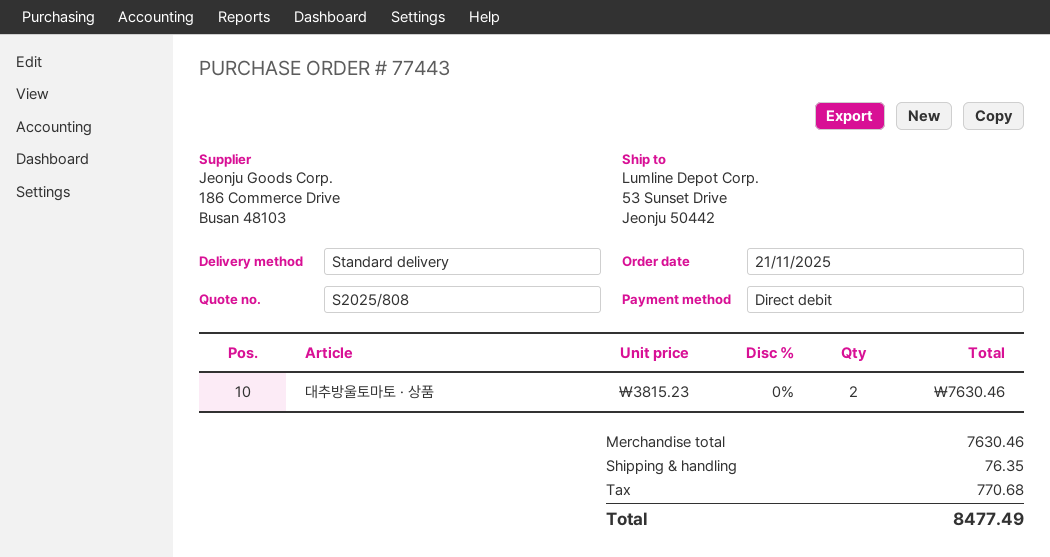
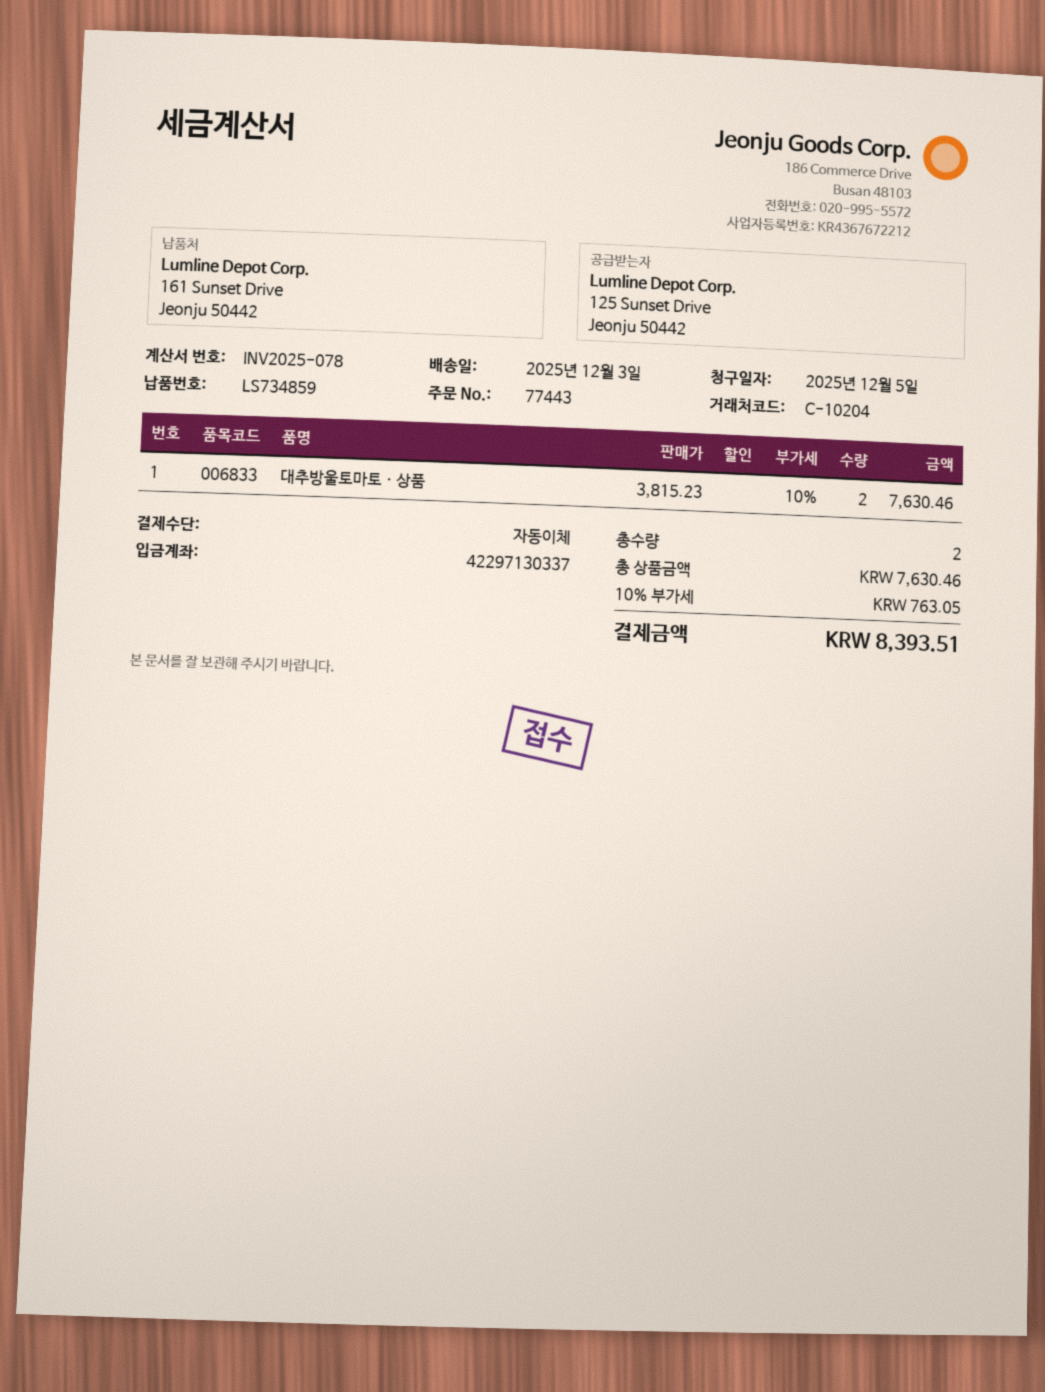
ship to: 53 Sunset Drive, Jeonju 50442 -> 161 Sunset Drive, Jeonju 50442
shipping: 76.35 -> none
tax: 770.68 -> 763.05
total: 8477.49 -> 8393.51

